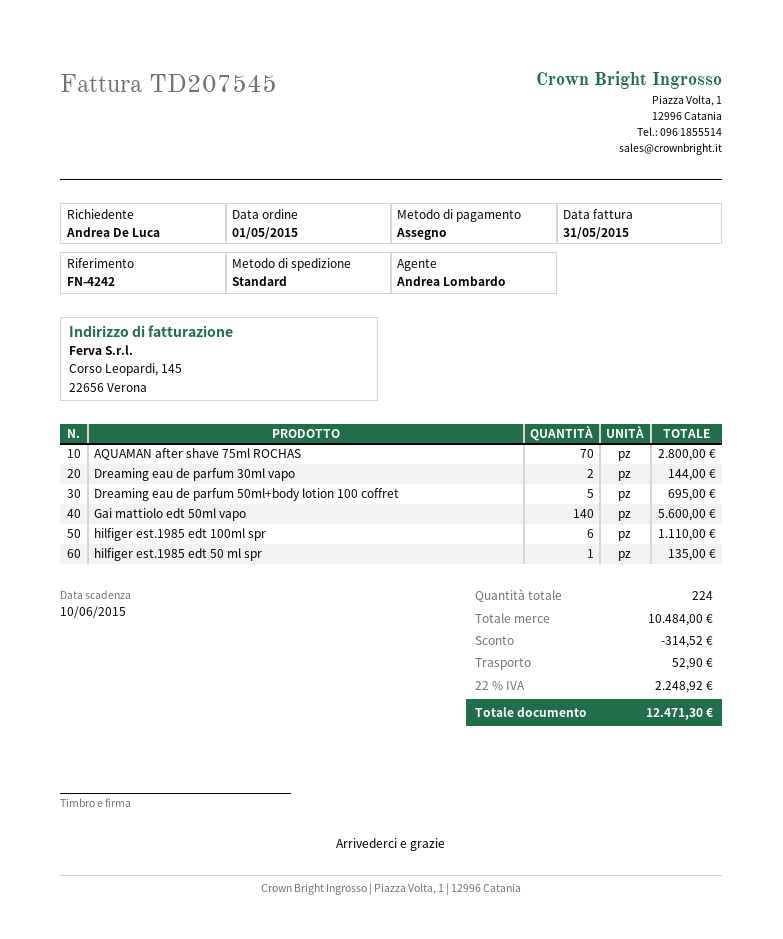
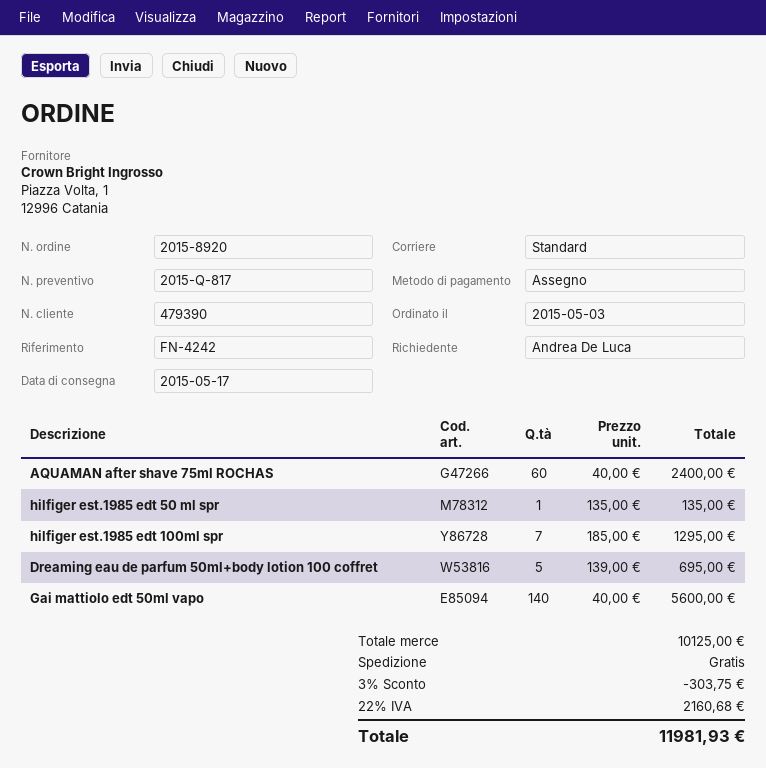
order date: 2015-05-01 -> 2015-05-03
AQUAMAN after shave 75ml ROCHAS: 70 for 2800.00 -> 60 for 2400.00
Dreaming eau de parfum 30ml vapo: 2 for 144.00 -> none
hilfiger est.1985 edt 100ml spr: 6 for 1110.00 -> 7 for 1295.00
subtotal: 10484.00 -> 10125.00
discount: 314.52 -> 303.75
shipping: 52.90 -> 0.00
tax: 22% = 2248.92 -> 22% = 2160.68
total: 12471.30 -> 11981.93

